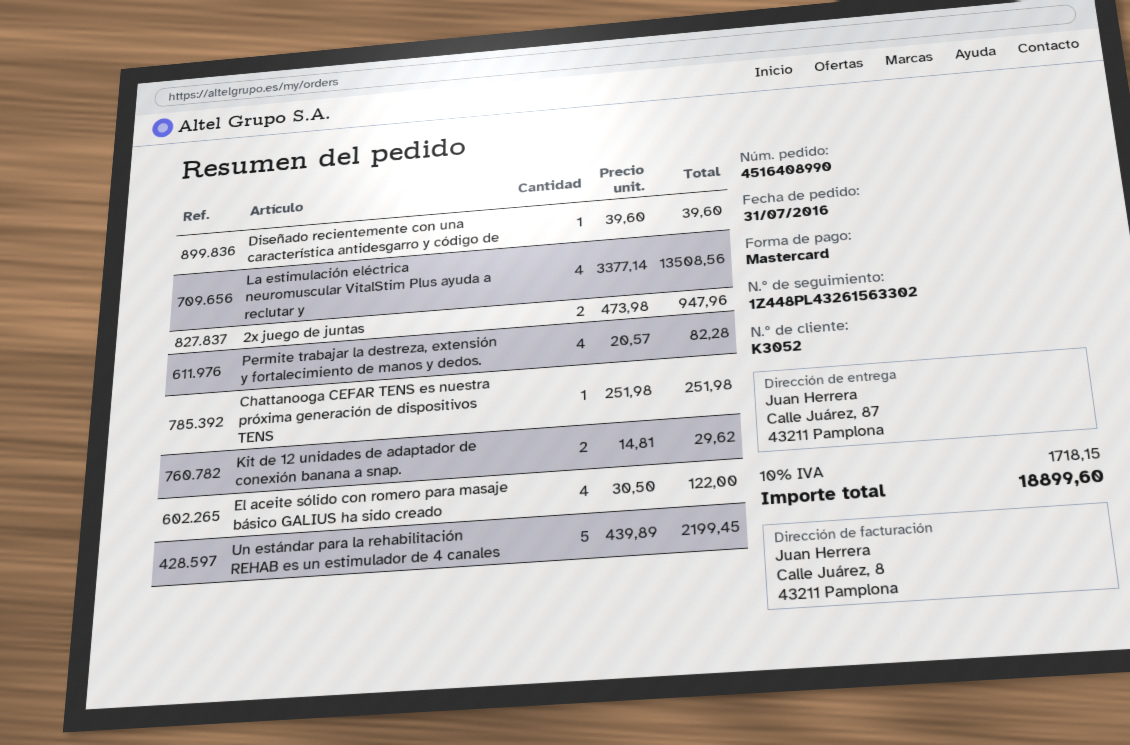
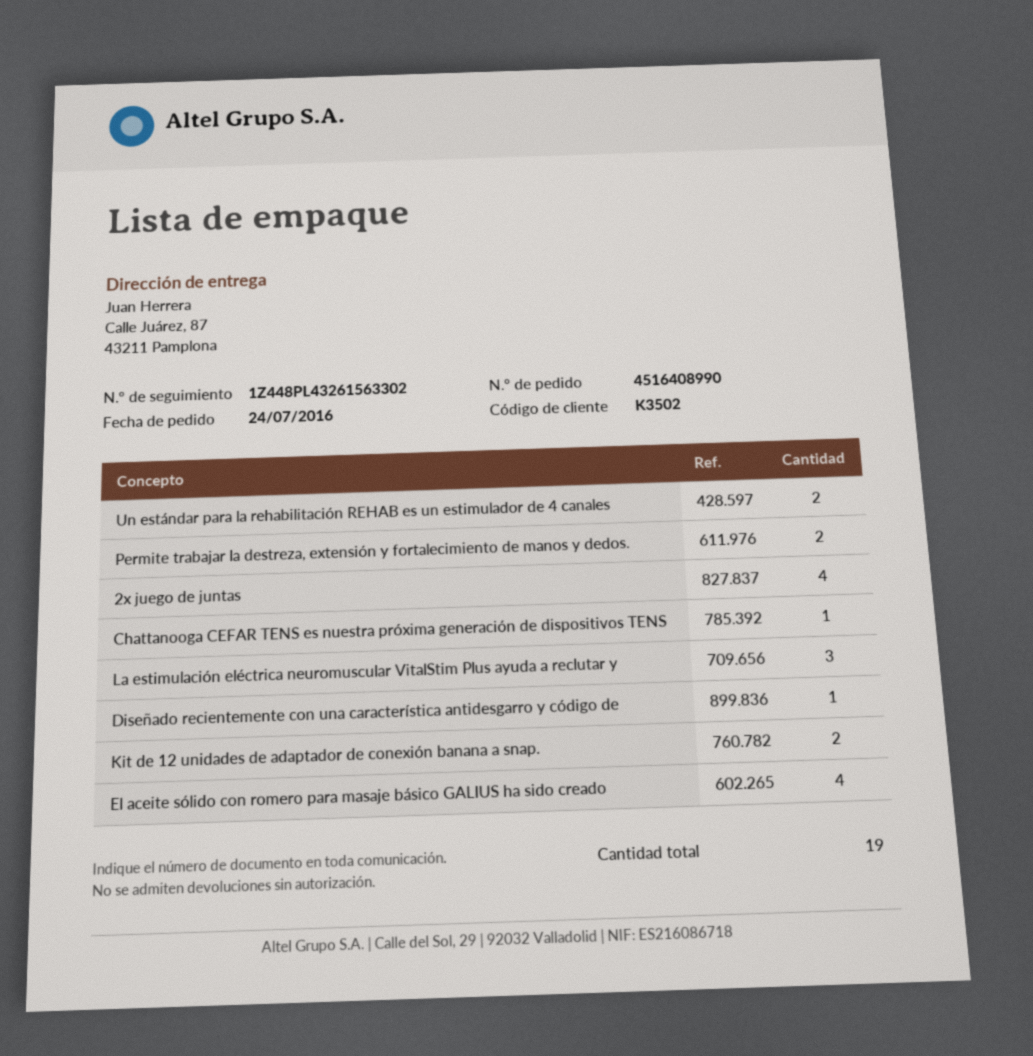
order date: 2016-07-31 -> 2016-07-24
customer number: K3052 -> K3502
La estimulación eléctrica neuromuscular VitalStim Plus ayuda a reclutar y: 4 -> 3
2x juego de juntas: 2 -> 4
Permite trabajar la destreza, extensión y fortalecimiento de manos y dedos.: 4 -> 2
Un estándar para la rehabilitación REHAB es un estimulador de 4 canales: 5 -> 2

